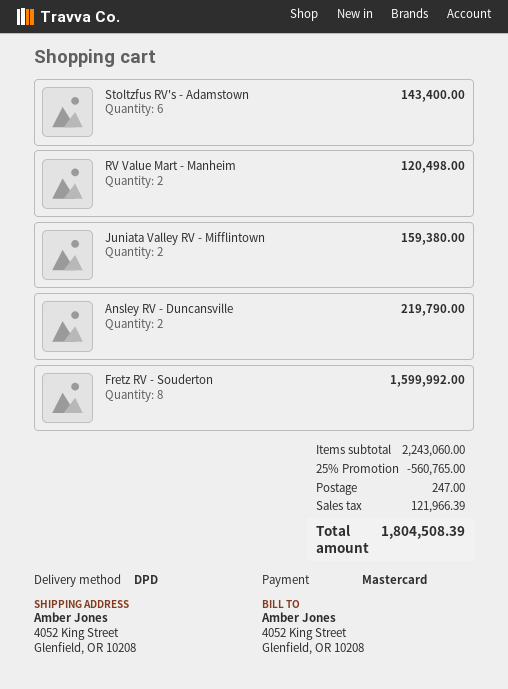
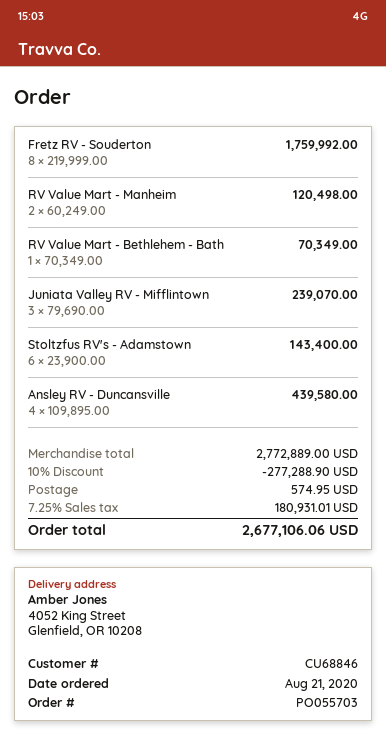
Juniata Valley RV - Mifflintown: 2 for 159380.00 -> 3 for 239070.00
Ansley RV - Duncansville: 2 for 219790.00 -> 4 for 439580.00
Fretz RV - Souderton: 8 for 1599992.00 -> 8 for 1759992.00
RV Value Mart - Bethlehem - Bath: none -> 1 for 70349.00
subtotal: 2243060.00 -> 2772889.00
discount: 25% = 560765.00 -> 10% = 277288.90
shipping: 247.00 -> 574.95
tax: 121966.39 -> 180931.01
total: 1804508.39 -> 2677106.06

